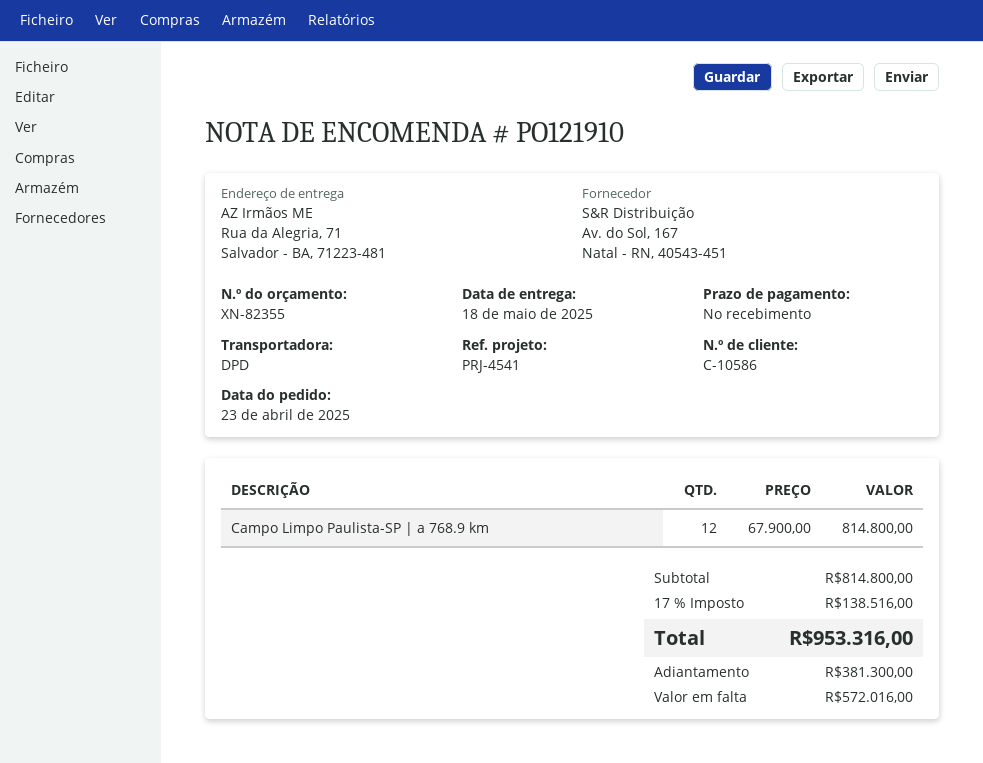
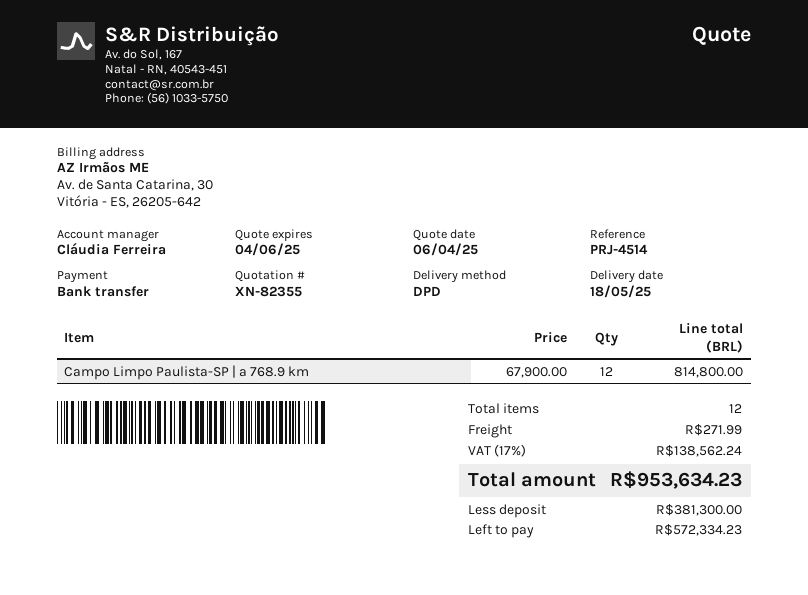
reference: PRJ-4541 -> PRJ-4514
shipping: none -> 271.99
tax: 17% = 138516.00 -> 17% = 138562.24
total: 953316.00 -> 953634.23
balance: 572016.00 -> 572334.23

